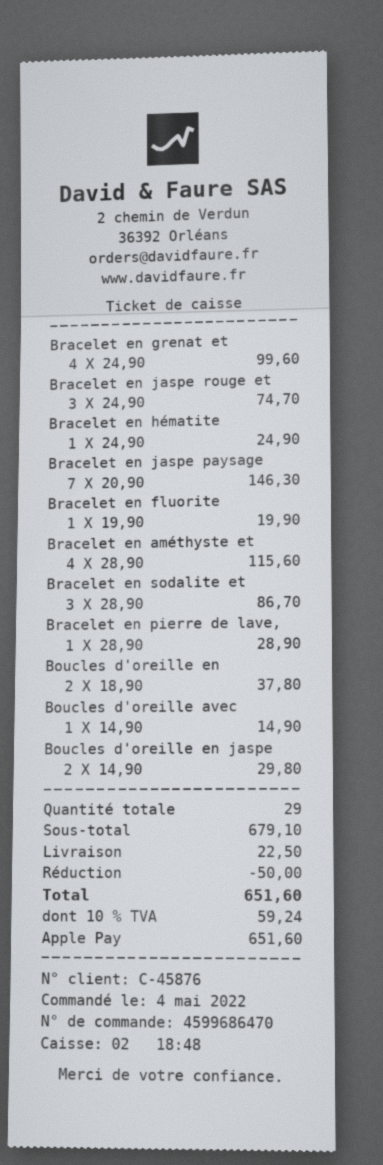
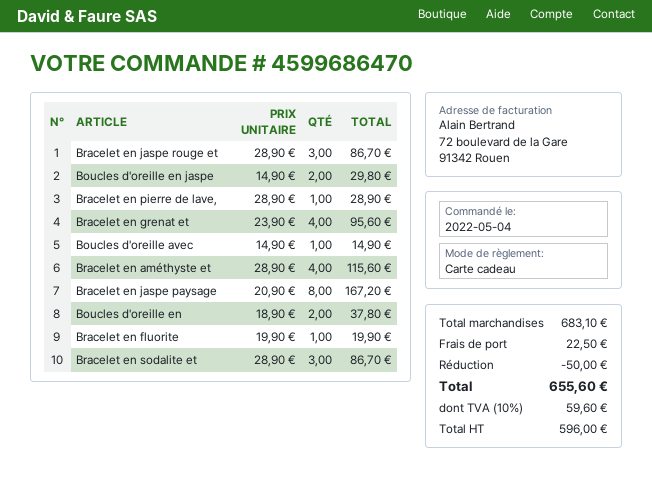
payment method: Apple Pay -> gift card
Bracelet en grenat et: 4 x 24.90 = 99.60 -> 4 x 23.90 = 95.60
Bracelet en jaspe rouge et: 3 x 24.90 = 74.70 -> 3 x 28.90 = 86.70
Bracelet en hématite: 1 x 24.90 = 24.90 -> none
Bracelet en jaspe paysage: 7 x 20.90 = 146.30 -> 8 x 20.90 = 167.20
subtotal: 679.10 -> 683.10
tax: 10% = 59.24 -> 10% = 59.60
total: 651.60 -> 655.60

